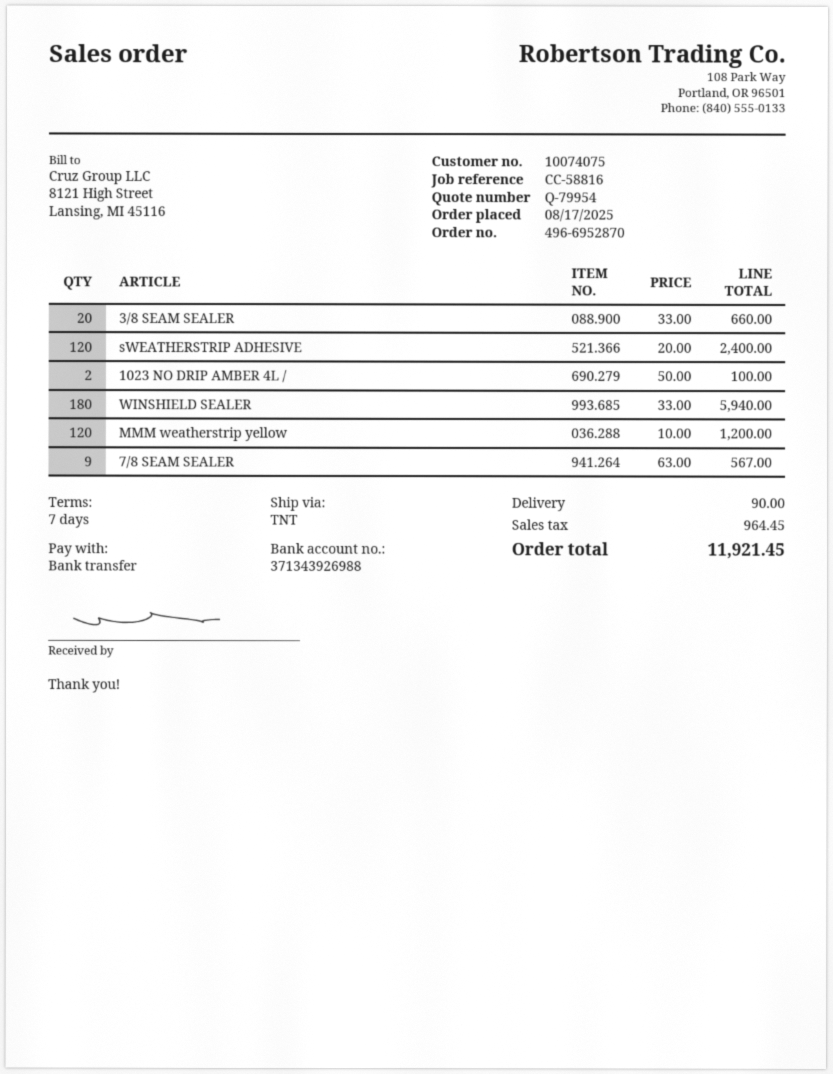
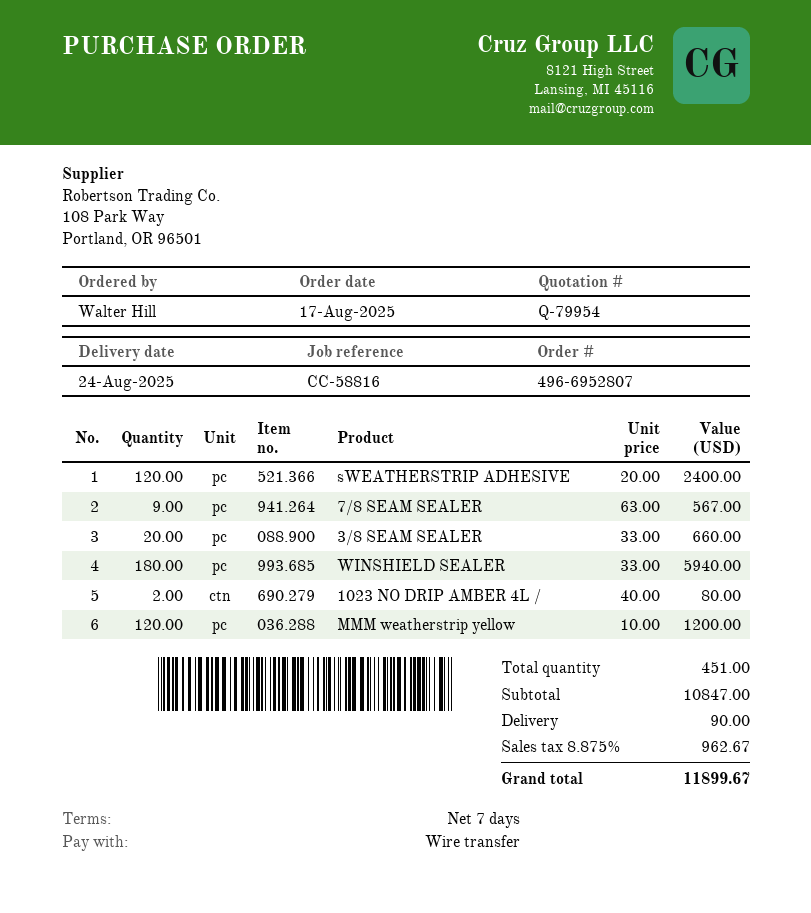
order number: 496-6952870 -> 496-6952807
1023 NO DRIP AMBER 4L /: 2 x 50.00 = 100.00 -> 2 x 40.00 = 80.00
tax: 964.45 -> 962.67
total: 11921.45 -> 11899.67

